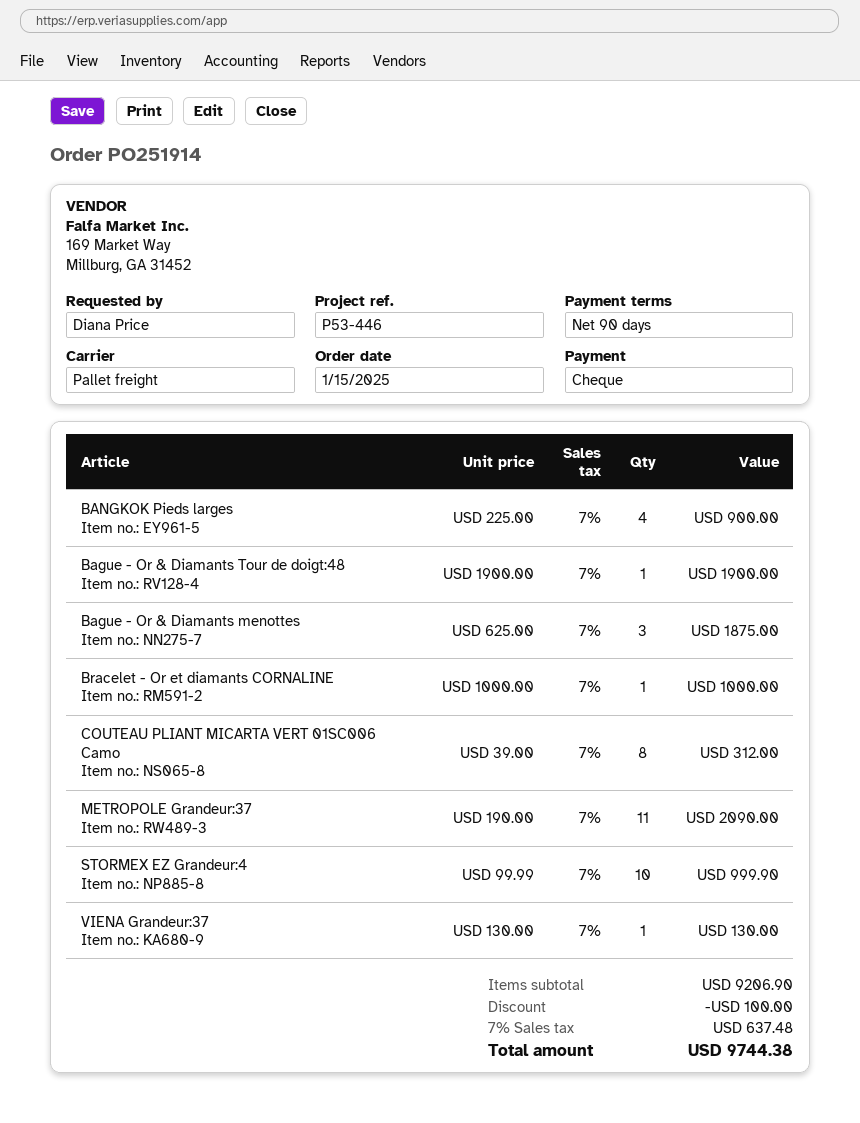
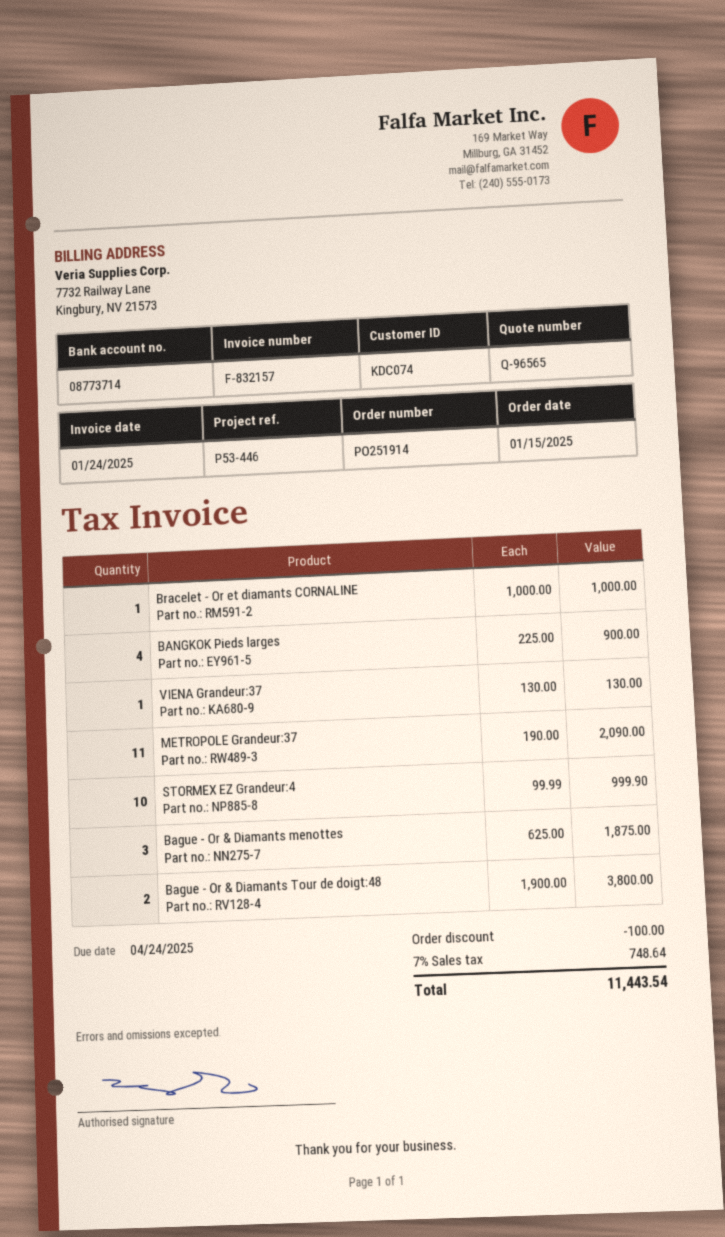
Bague - Or & Diamants Tour de doigt:48: 1 x 1900.00 = 1900.00 -> 2 x 1900.00 = 3800.00
COUTEAU PLIANT MICARTA VERT 01SC006 Camo: 8 x 39.00 = 312.00 -> none
tax: 7% = 637.48 -> 7% = 748.64
total: 9744.38 -> 11443.54

